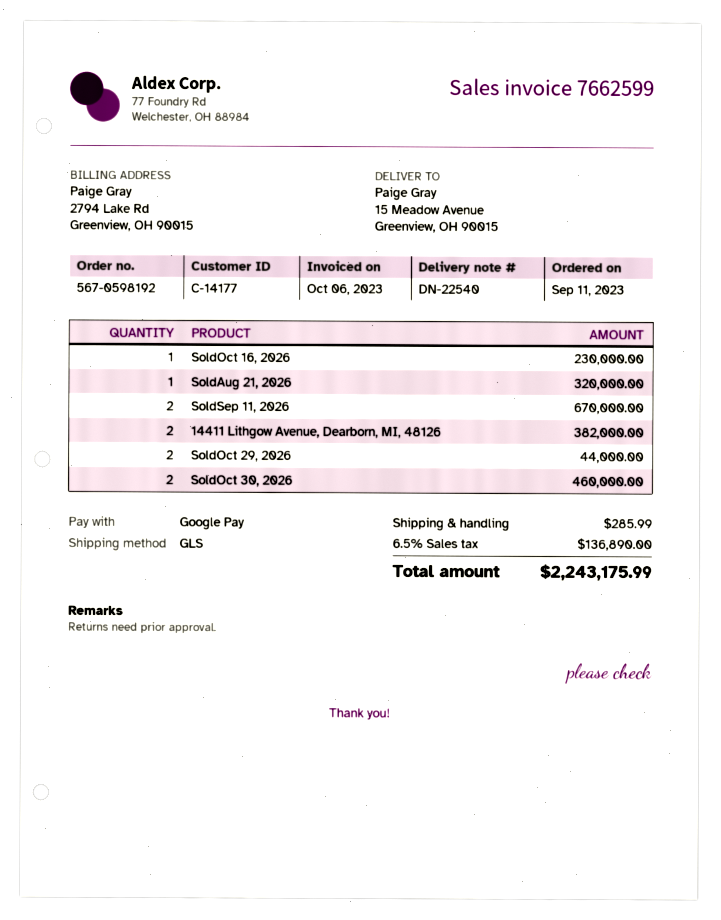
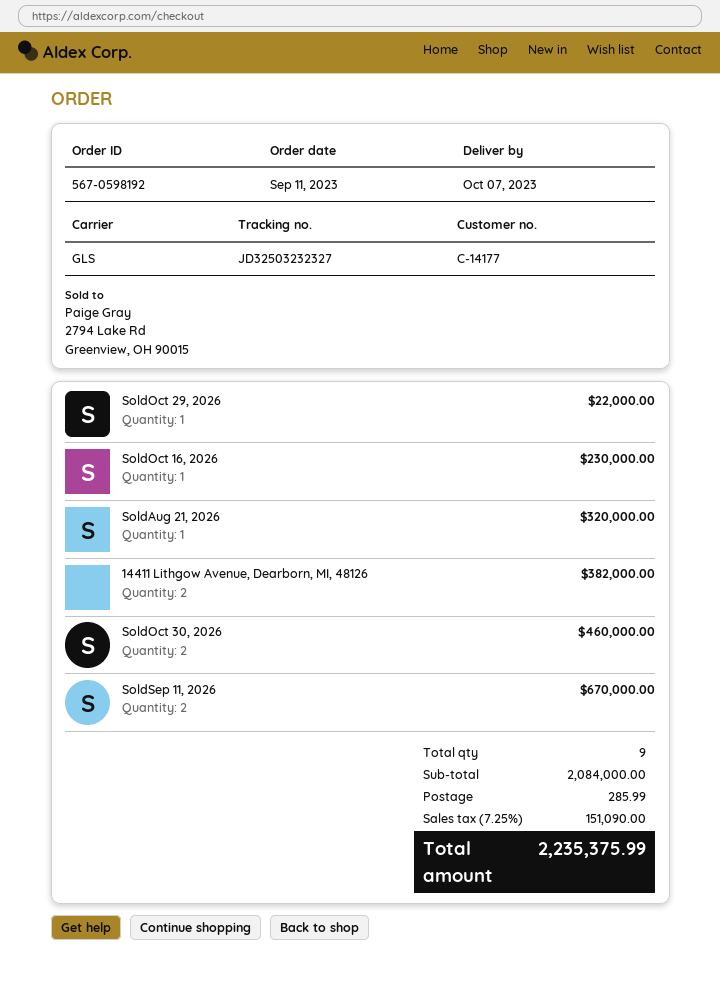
SoldOct 29, 2026: 2 for 44000.00 -> 1 for 22000.00
tax: 6.5% = 136890.00 -> 7.25% = 151090.00
total: 2243175.99 -> 2235375.99

